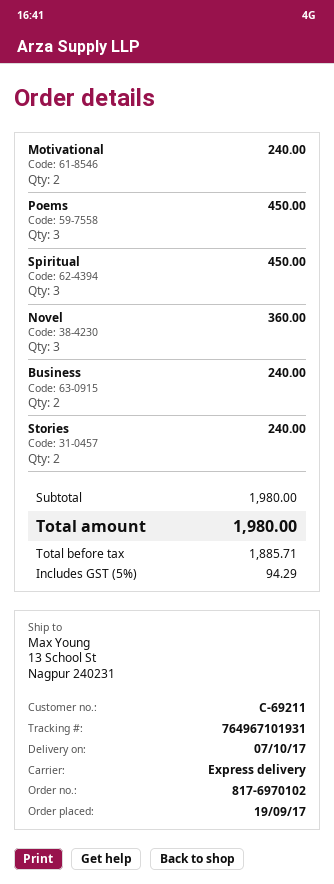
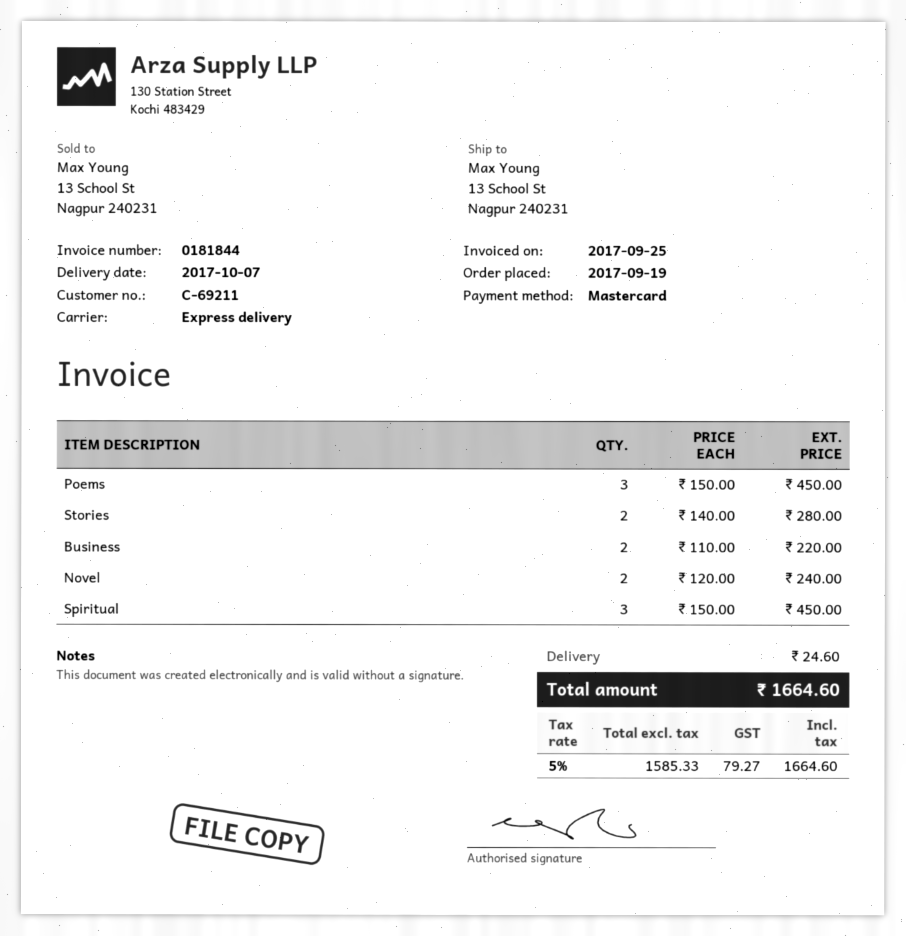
Motivational: 2 for 240.00 -> none
Novel: 3 for 360.00 -> 2 for 240.00
Business: 2 for 240.00 -> 2 for 220.00
Stories: 2 for 240.00 -> 2 for 280.00
shipping: none -> 24.60
net: 1885.71 -> 1585.33
tax: 5% = 94.29 -> 5% = 79.27
total: 1980.00 -> 1664.60

